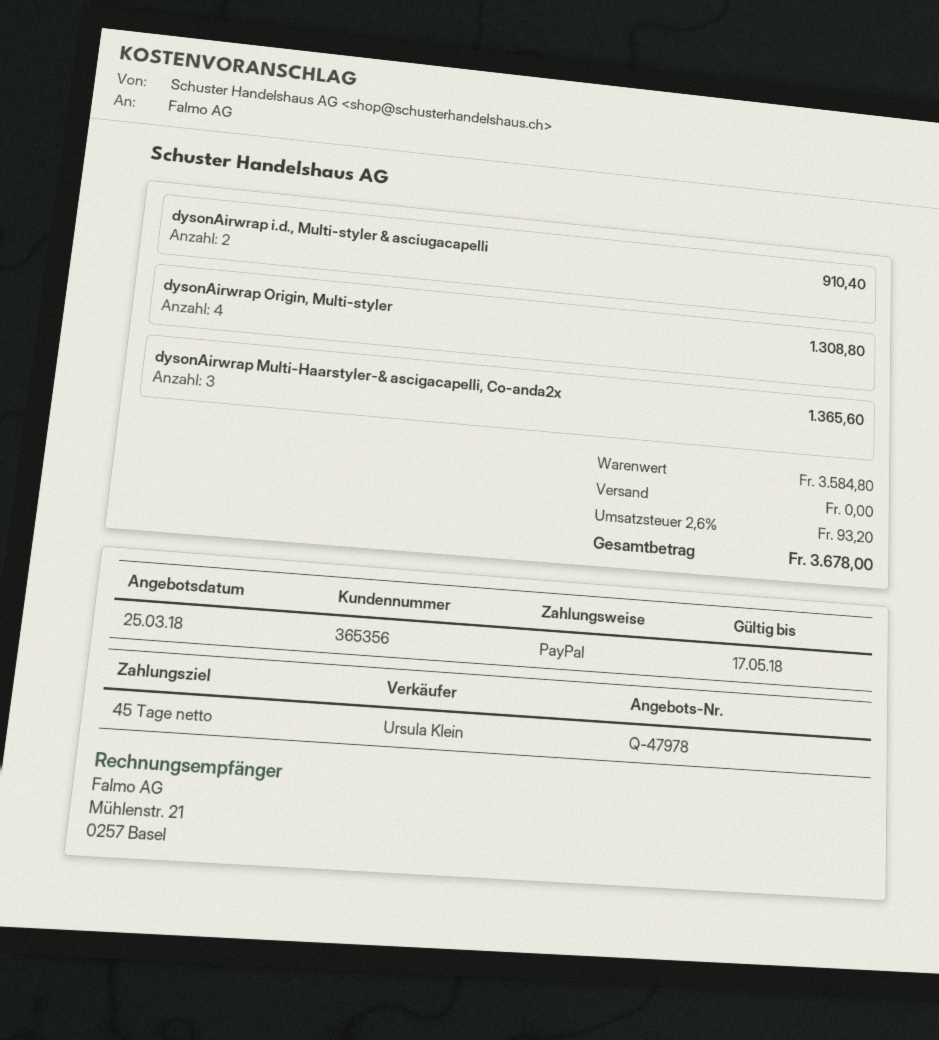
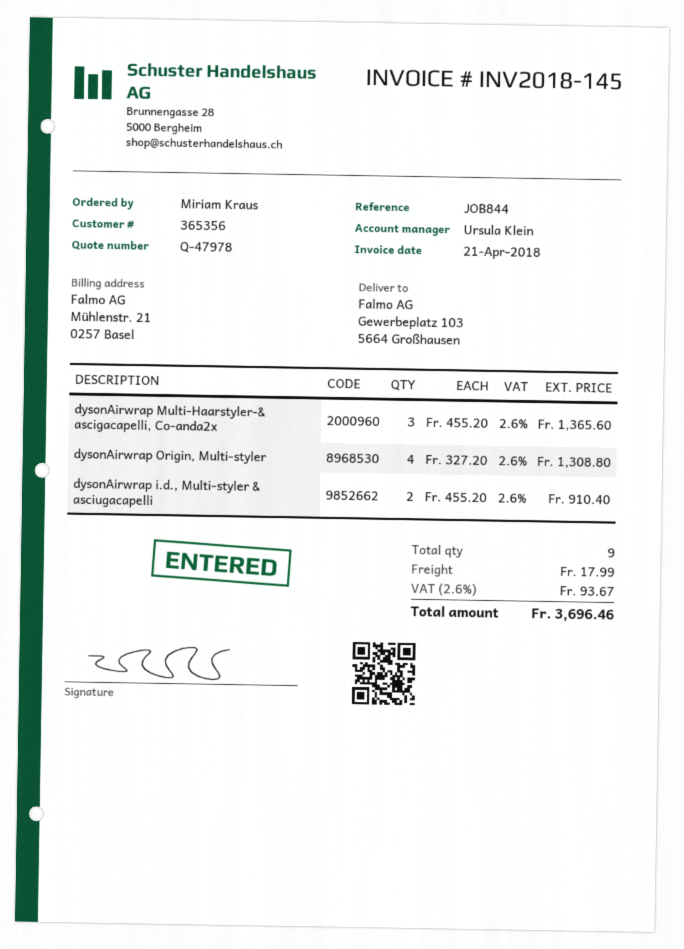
shipping: 0.00 -> 17.99
tax: 2.6% = 93.20 -> 2.6% = 93.67
total: 3678.00 -> 3696.46

